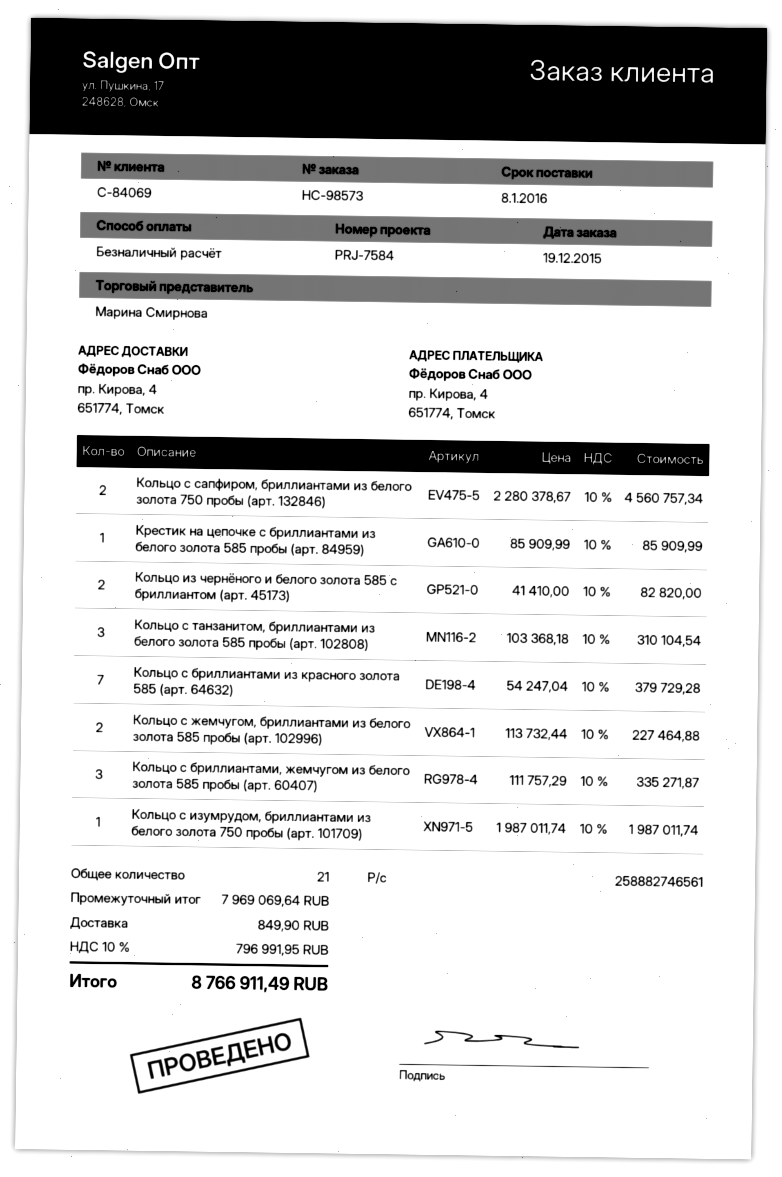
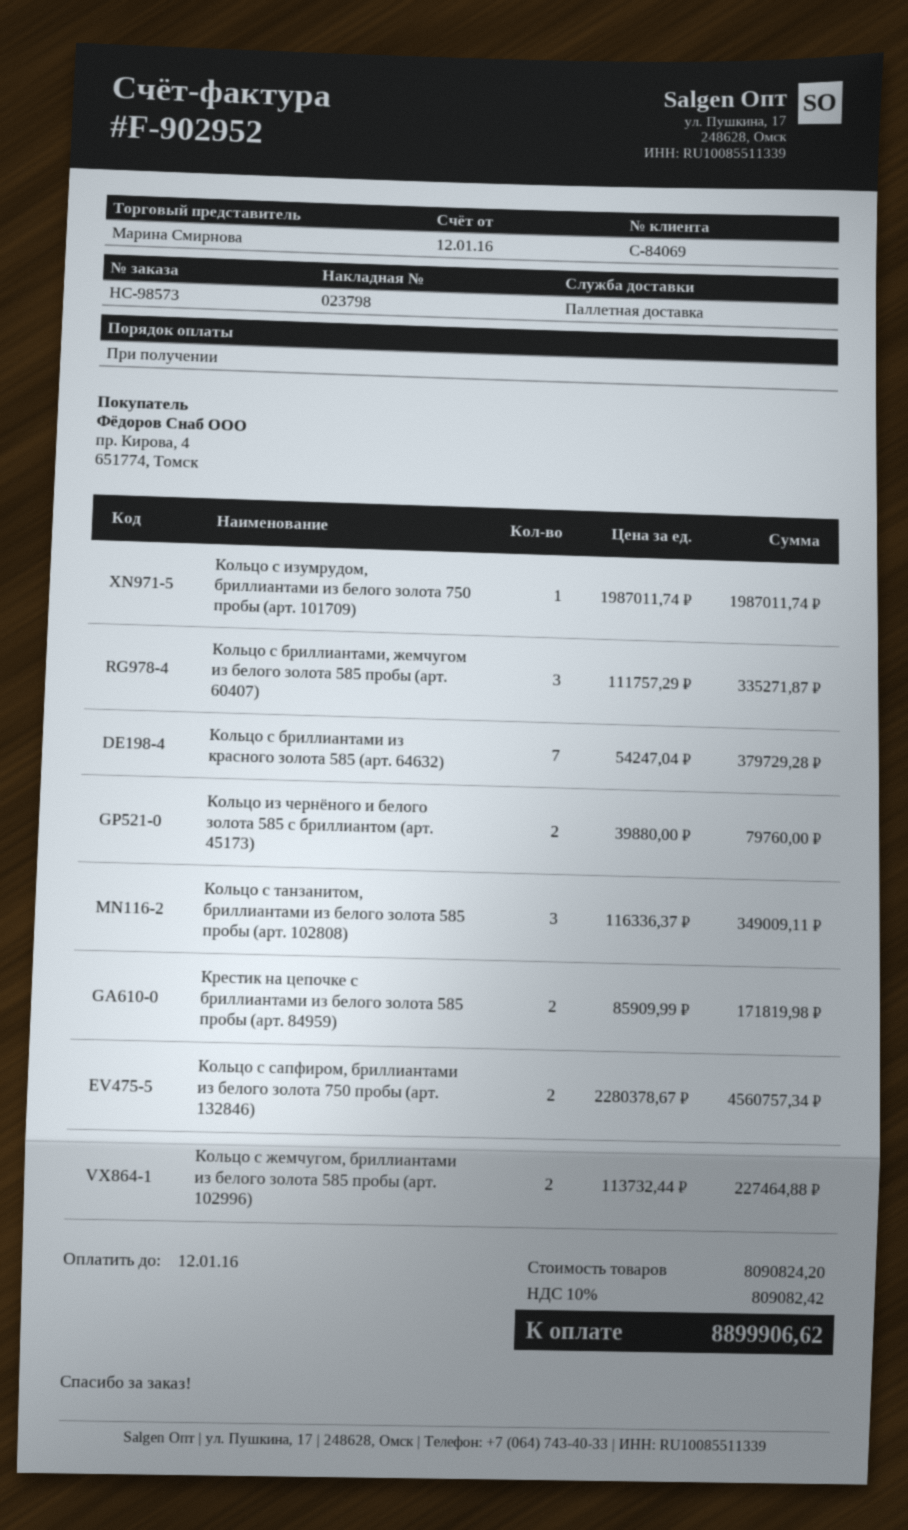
Крестик на цепочке с бриллиантами из белого золота 585 пробы (арт. 84959): 1 x 85909.99 = 85909.99 -> 2 x 85909.99 = 171819.98
Кольцо из чернёного и белого золота 585 с бриллиантом (арт. 45173): 2 x 41410.00 = 82820.00 -> 2 x 39880.00 = 79760.00
Кольцо с танзанитом, бриллиантами из белого золота 585 пробы (арт. 102808): 3 x 103368.18 = 310104.54 -> 3 x 116336.37 = 349009.11
subtotal: 7969069.64 -> 8090824.20
shipping: 849.90 -> none
tax: 10% = 796991.95 -> 10% = 809082.42
total: 8766911.49 -> 8899906.62

